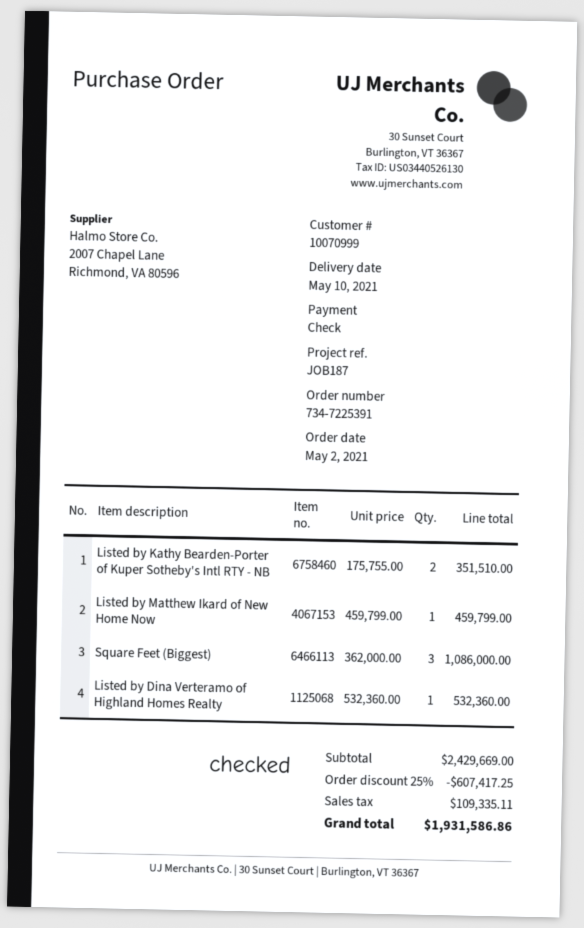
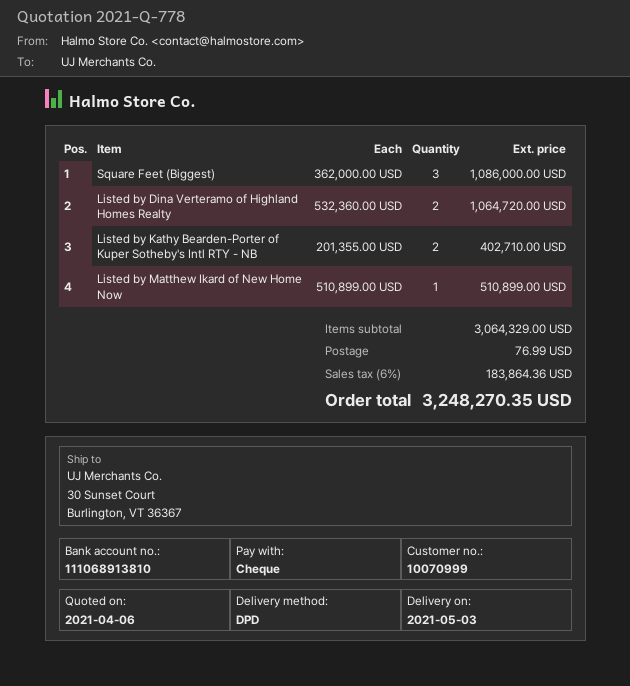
delivery date: 2021-05-10 -> 2021-05-03
Listed by Kathy Bearden-Porter of Kuper Sotheby's Intl RTY - NB: 2 x 175755.00 = 351510.00 -> 2 x 201355.00 = 402710.00
Listed by Matthew Ikard of New Home Now: 1 x 459799.00 = 459799.00 -> 1 x 510899.00 = 510899.00
Listed by Dina Verteramo of Highland Homes Realty: 1 x 532360.00 = 532360.00 -> 2 x 532360.00 = 1064720.00
subtotal: 2429669.00 -> 3064329.00
discount: 25% = 607417.25 -> none
shipping: none -> 76.99
tax: 109335.11 -> 183864.36
total: 1931586.86 -> 3248270.35

